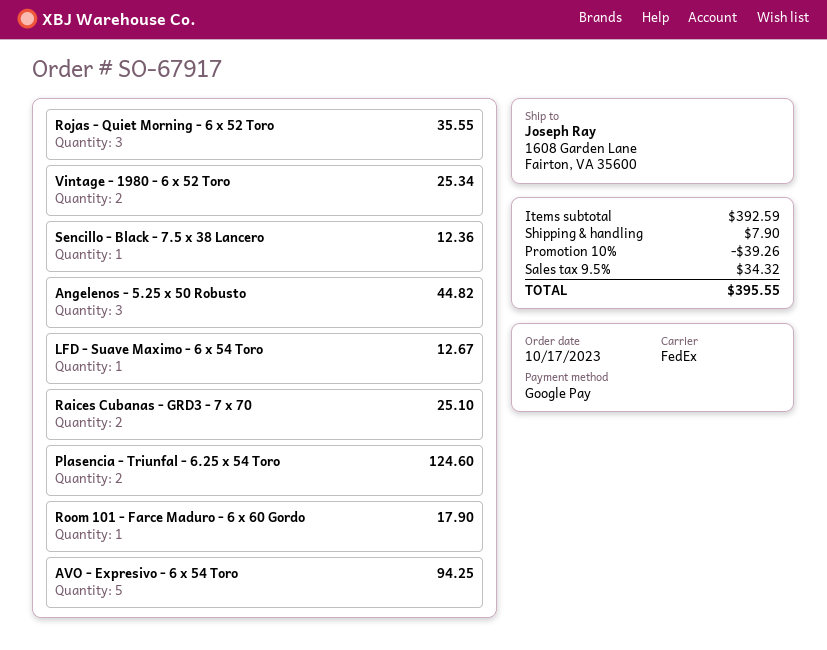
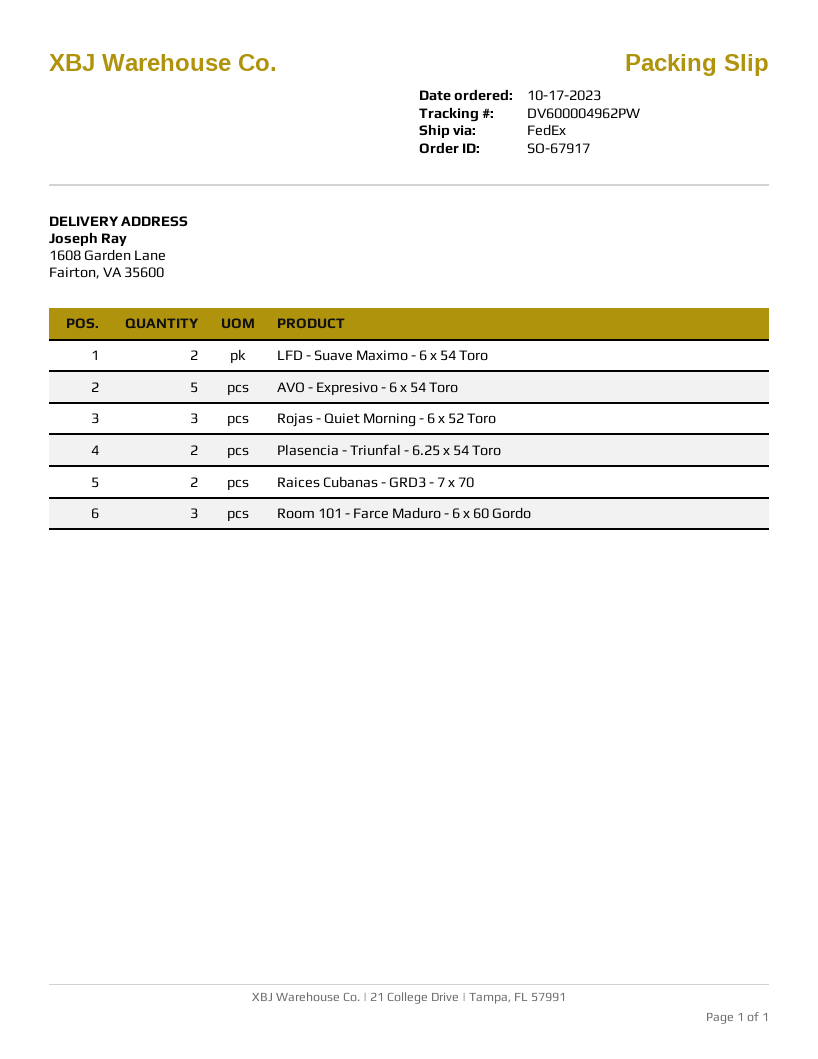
Vintage - 1980 - 6 x 52 Toro: 2 -> none
Sencillo - Black - 7.5 x 38 Lancero: 1 -> none
Angelenos - 5.25 x 50 Robusto: 3 -> none
LFD - Suave Maximo - 6 x 54 Toro: 1 -> 2
Room 101 - Farce Maduro - 6 x 60 Gordo: 1 -> 3

